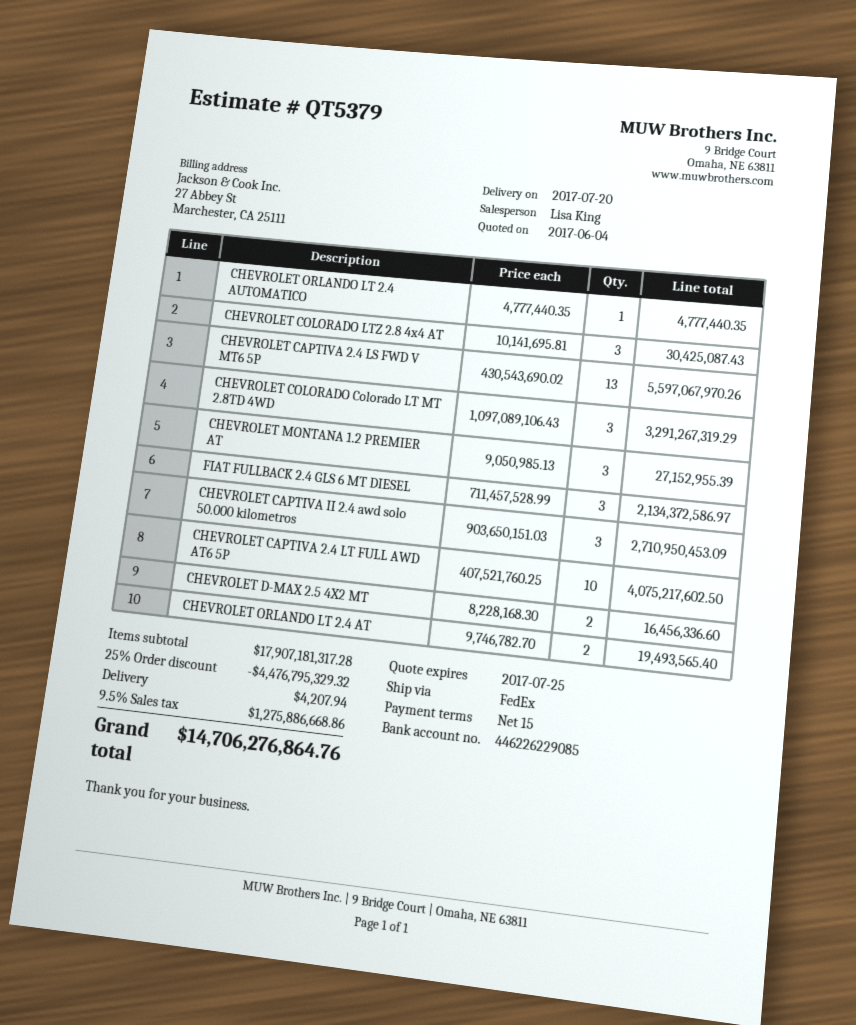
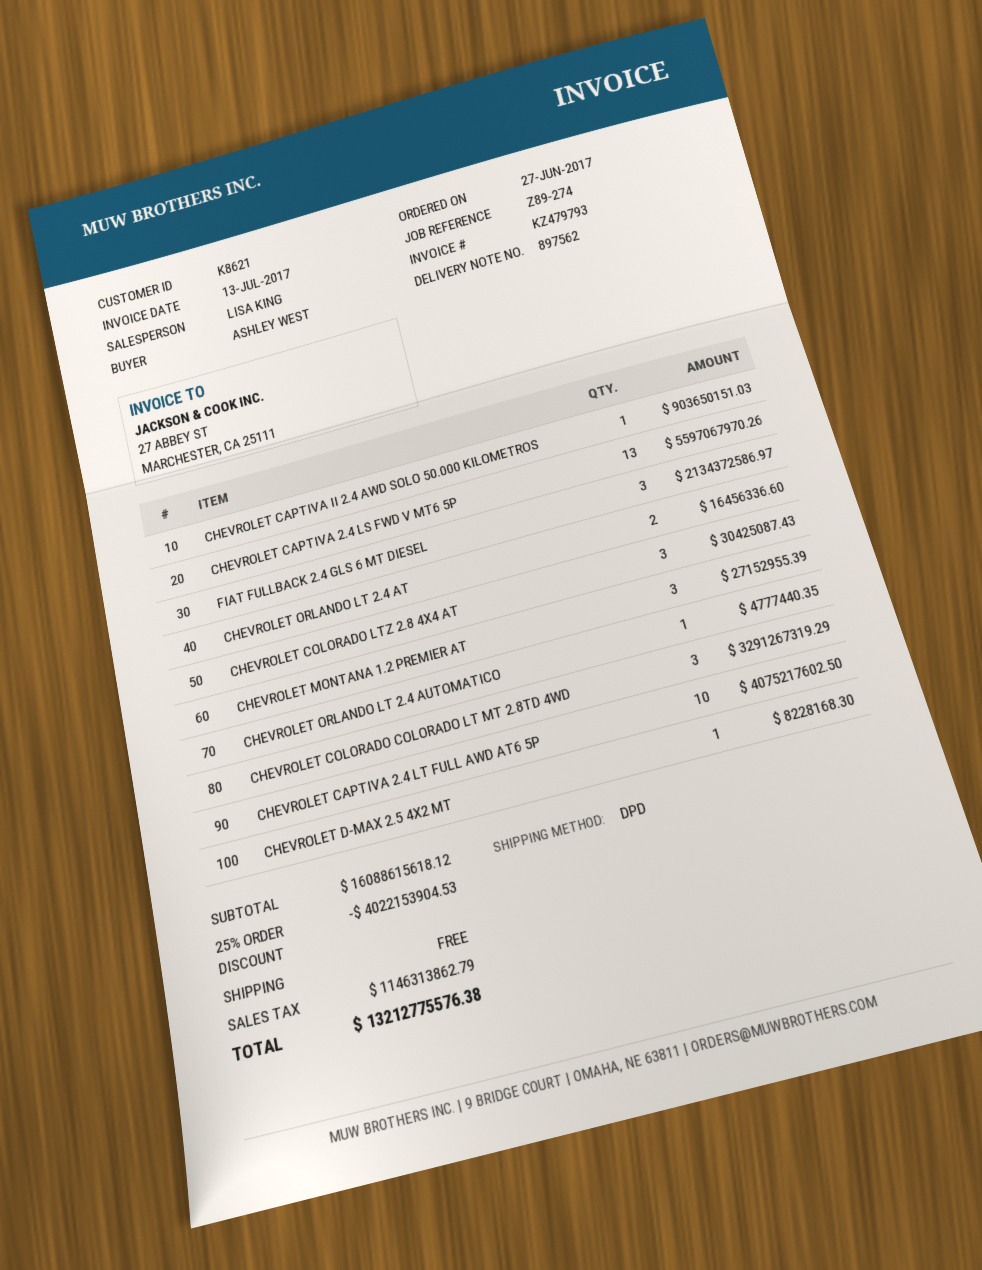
shipping method: FedEx -> DPD
CHEVROLET CAPTIVA II 2.4 awd solo 50.000 kilometros: 3 for 2710950453.09 -> 1 for 903650151.03
CHEVROLET D-MAX 2.5 4X2 MT: 2 for 16456336.60 -> 1 for 8228168.30
CHEVROLET ORLANDO LT 2.4 AT: 2 for 19493565.40 -> 2 for 16456336.60
subtotal: 17907181317.28 -> 16088615618.12
discount: 25% = 4476795329.32 -> 25% = 4022153904.53
shipping: 4207.94 -> 0.00
tax: 1275886668.86 -> 1146313862.79
total: 14706276864.76 -> 13212775576.38

